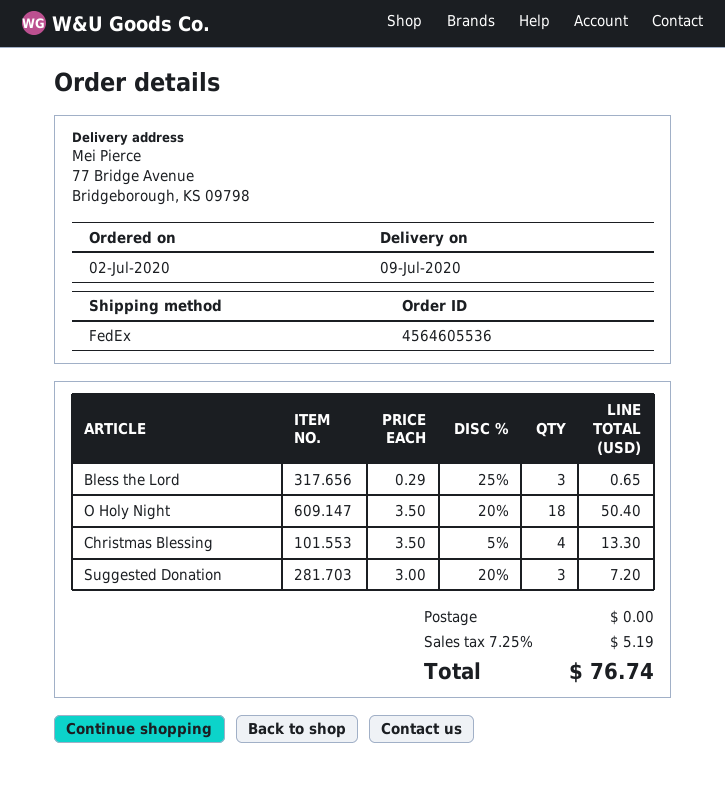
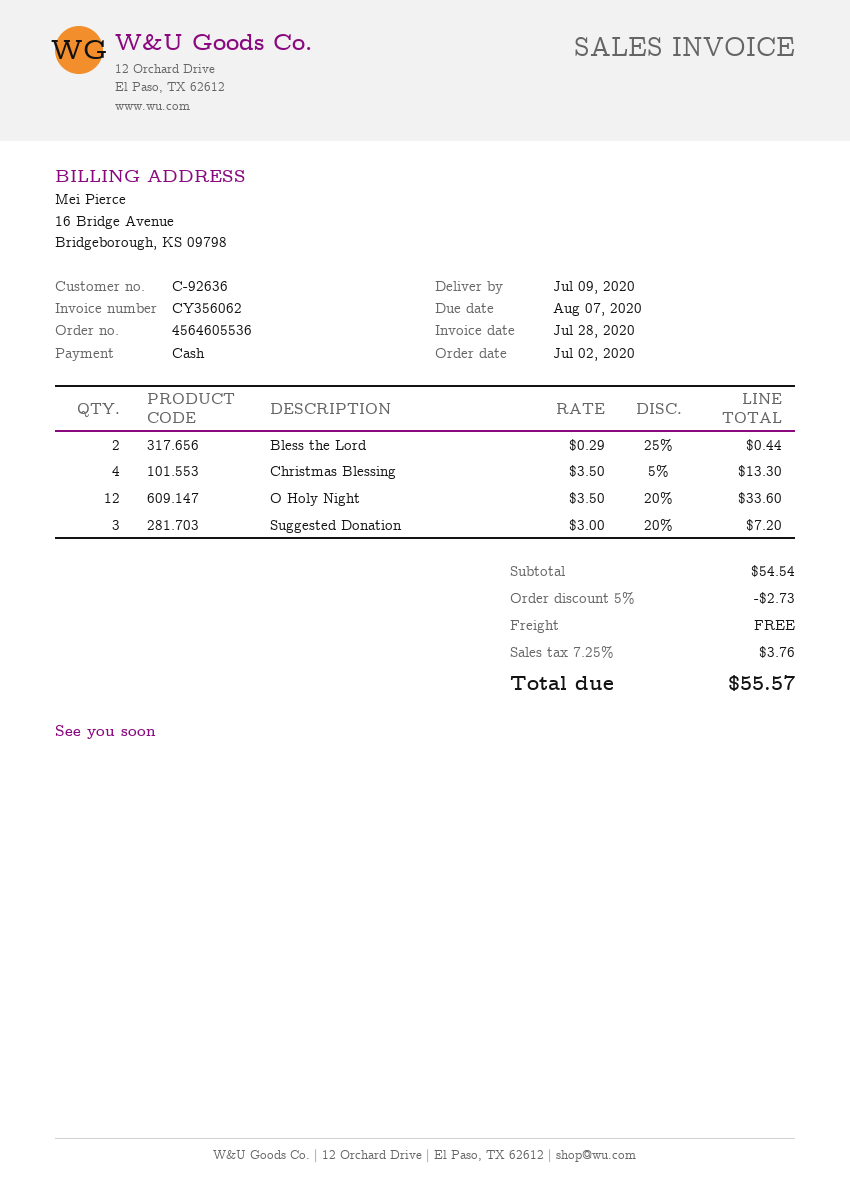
Bless the Lord: 3 x 0.29 - 25% = 0.65 -> 2 x 0.29 - 25% = 0.44
O Holy Night: 18 x 3.50 - 20% = 50.40 -> 12 x 3.50 - 20% = 33.60
discount: none -> 5% = 2.73
tax: 7.25% = 5.19 -> 7.25% = 3.76
total: 76.74 -> 55.57

